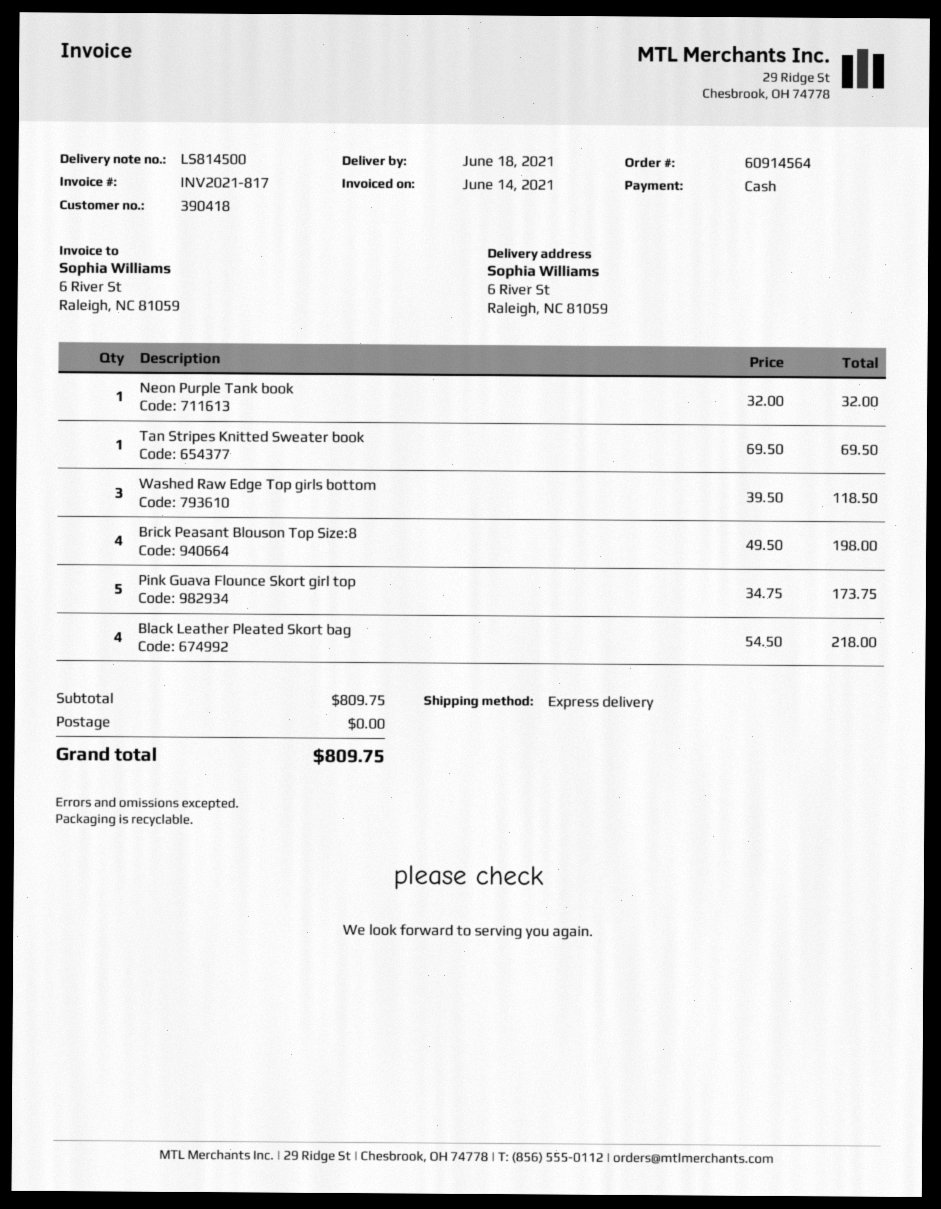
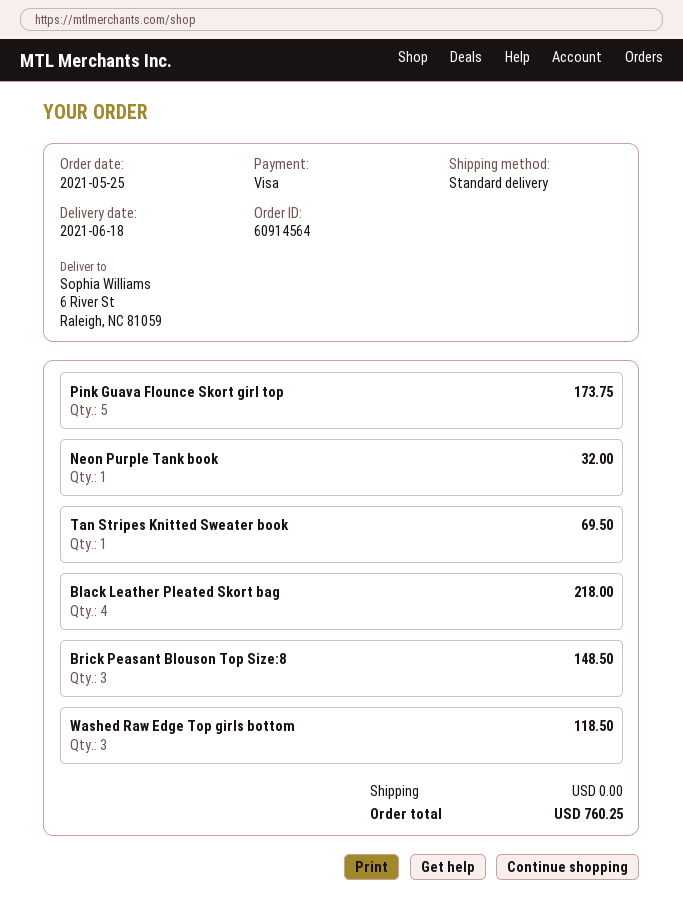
payment method: cash -> Visa
shipping method: express -> standard
Brick Peasant Blouson Top Size:8: 4 for 198.00 -> 3 for 148.50
total: 809.75 -> 760.25

